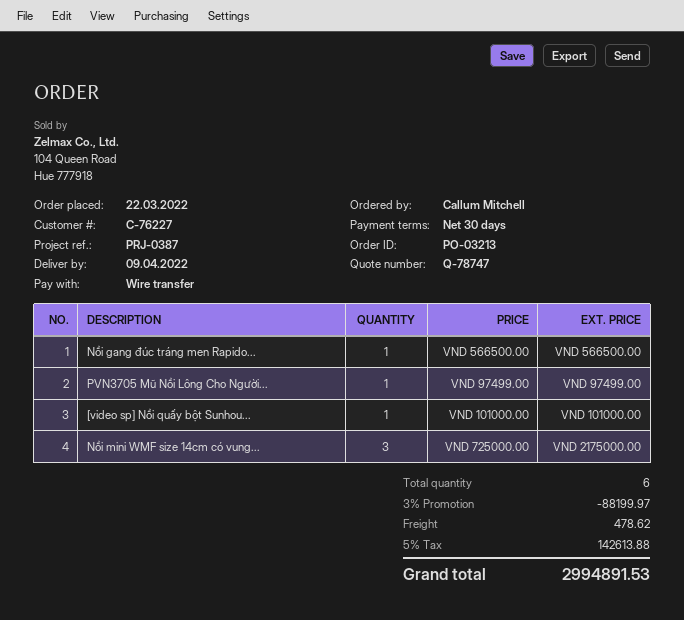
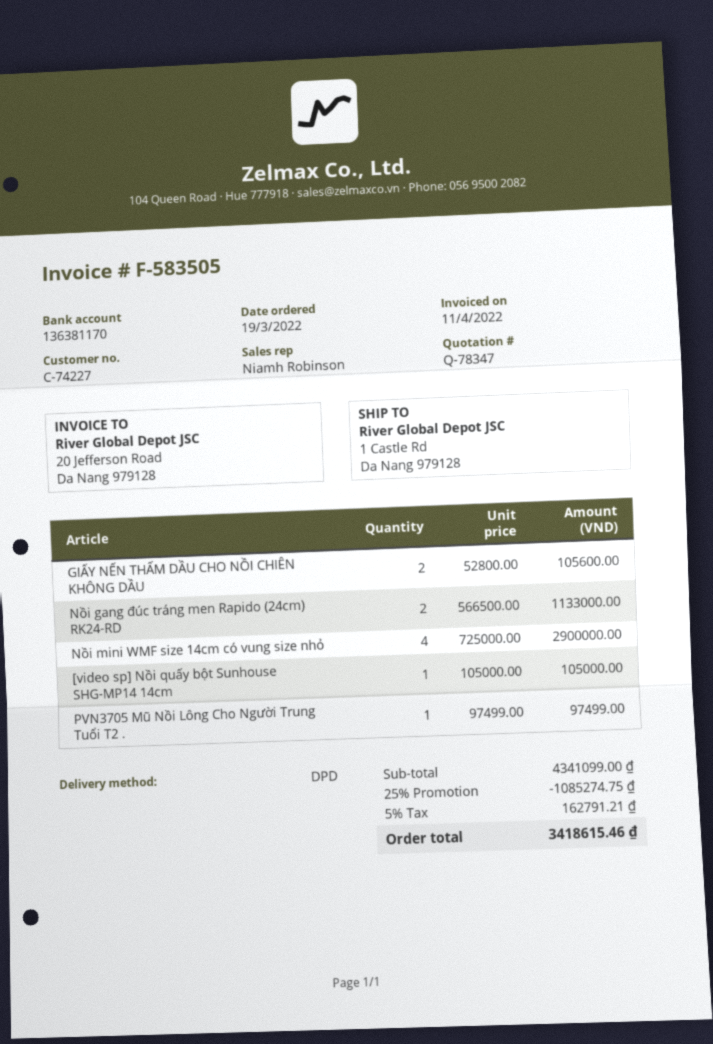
quote number: Q-78747 -> Q-78347
order date: 2022-03-22 -> 2022-03-19
customer number: C-76227 -> C-74227
Nồi gang đúc tráng men Rapido...: 1 x 566500.00 = 566500.00 -> 2 x 566500.00 = 1133000.00
[video sp] Nồi quấy bột Sunhou...: 1 x 101000.00 = 101000.00 -> 1 x 105000.00 = 105000.00
Nồi mini WMF size 14cm có vung...: 3 x 725000.00 = 2175000.00 -> 4 x 725000.00 = 2900000.00
GIẤY NẾN THẤM DẦU CHO NỒI CHIÊN KHÔNG DẦU: none -> 2 x 52800.00 = 105600.00
discount: 3% = 88199.97 -> 25% = 1085274.75
shipping: 478.62 -> none
tax: 5% = 142613.88 -> 5% = 162791.21
total: 2994891.53 -> 3418615.46

